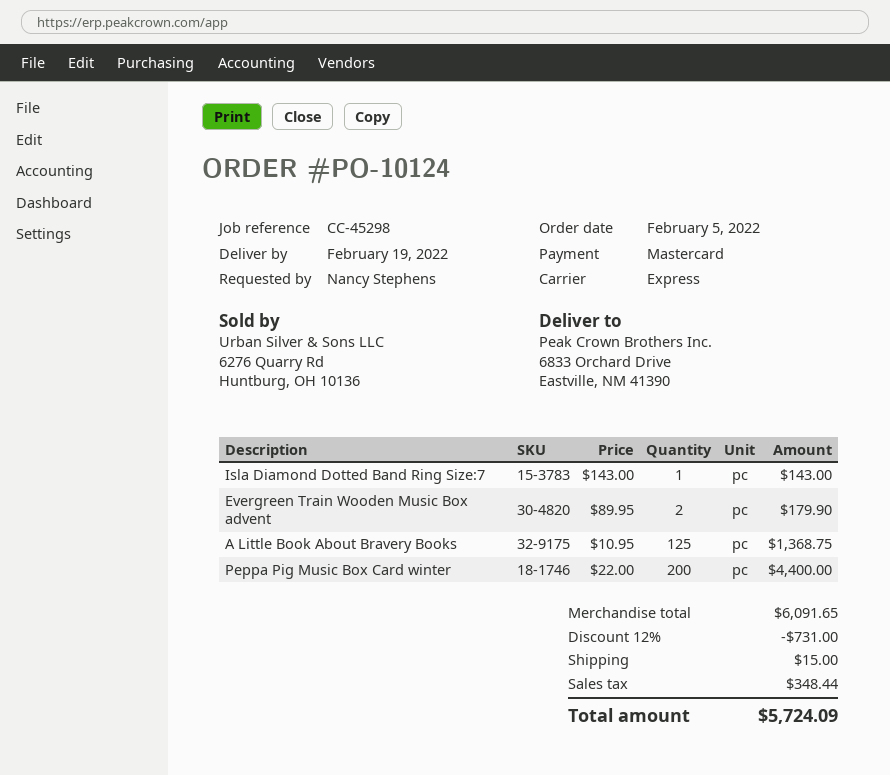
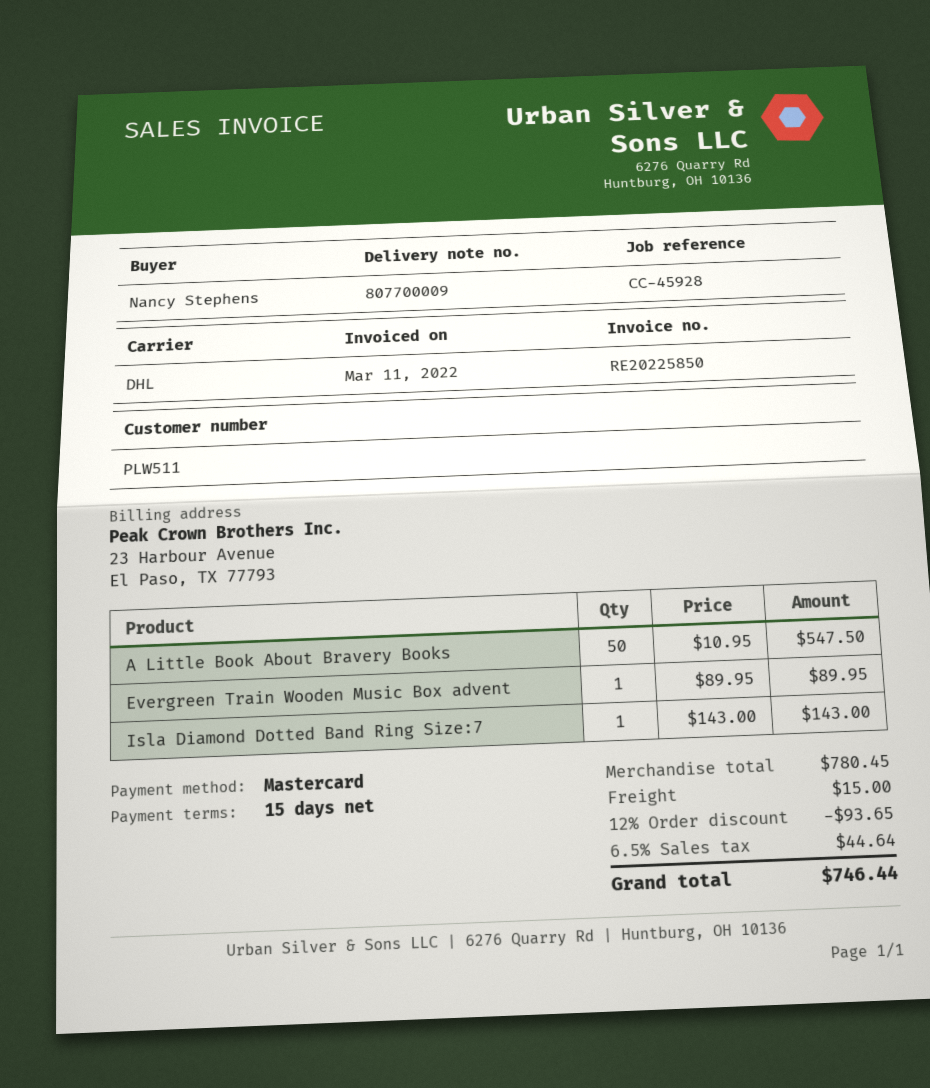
reference: CC-45298 -> CC-45928
shipping method: express -> DHL
Evergreen Train Wooden Music Box advent: 2 x 89.95 = 179.90 -> 1 x 89.95 = 89.95
A Little Book About Bravery Books: 125 x 10.95 = 1368.75 -> 50 x 10.95 = 547.50
Peppa Pig Music Box Card winter: 200 x 22.00 = 4400.00 -> none
subtotal: 6091.65 -> 780.45
discount: 12% = 731.00 -> 12% = 93.65
tax: 348.44 -> 44.64
total: 5724.09 -> 746.44

